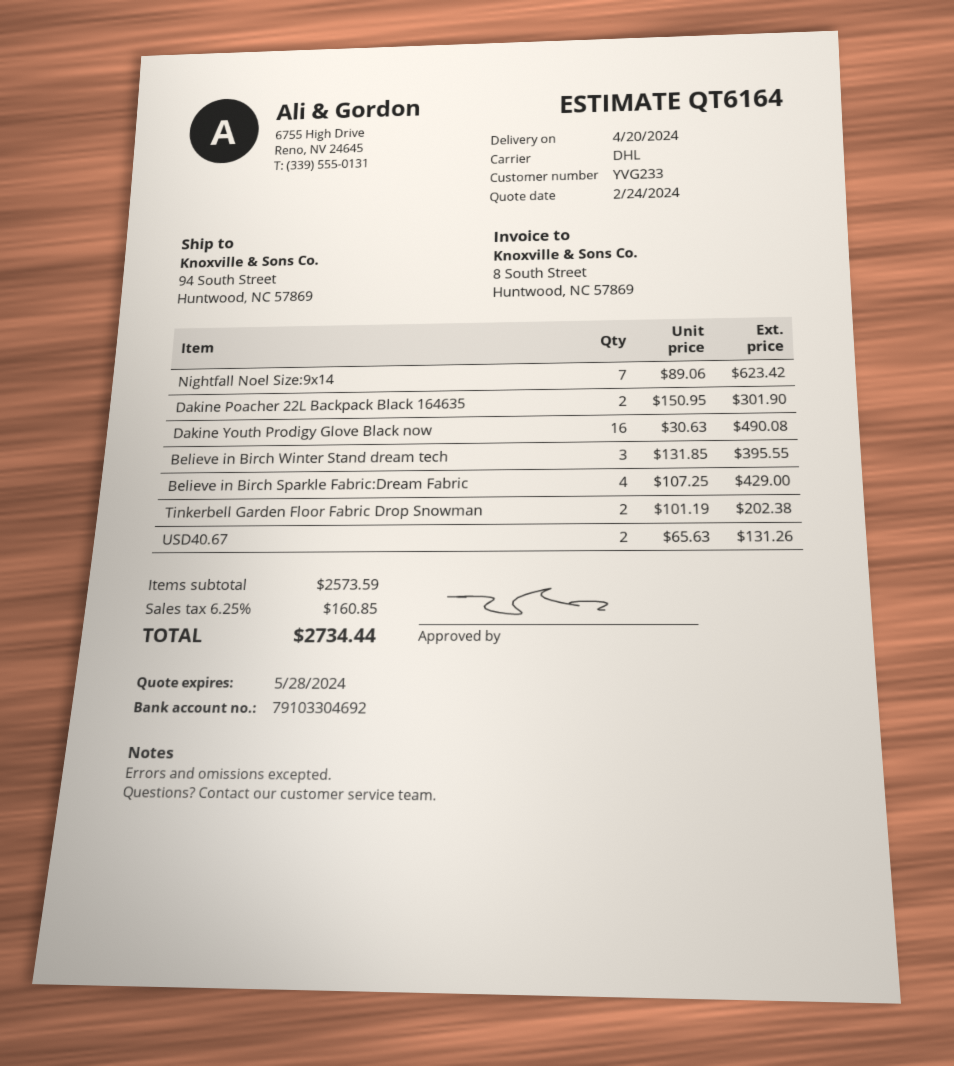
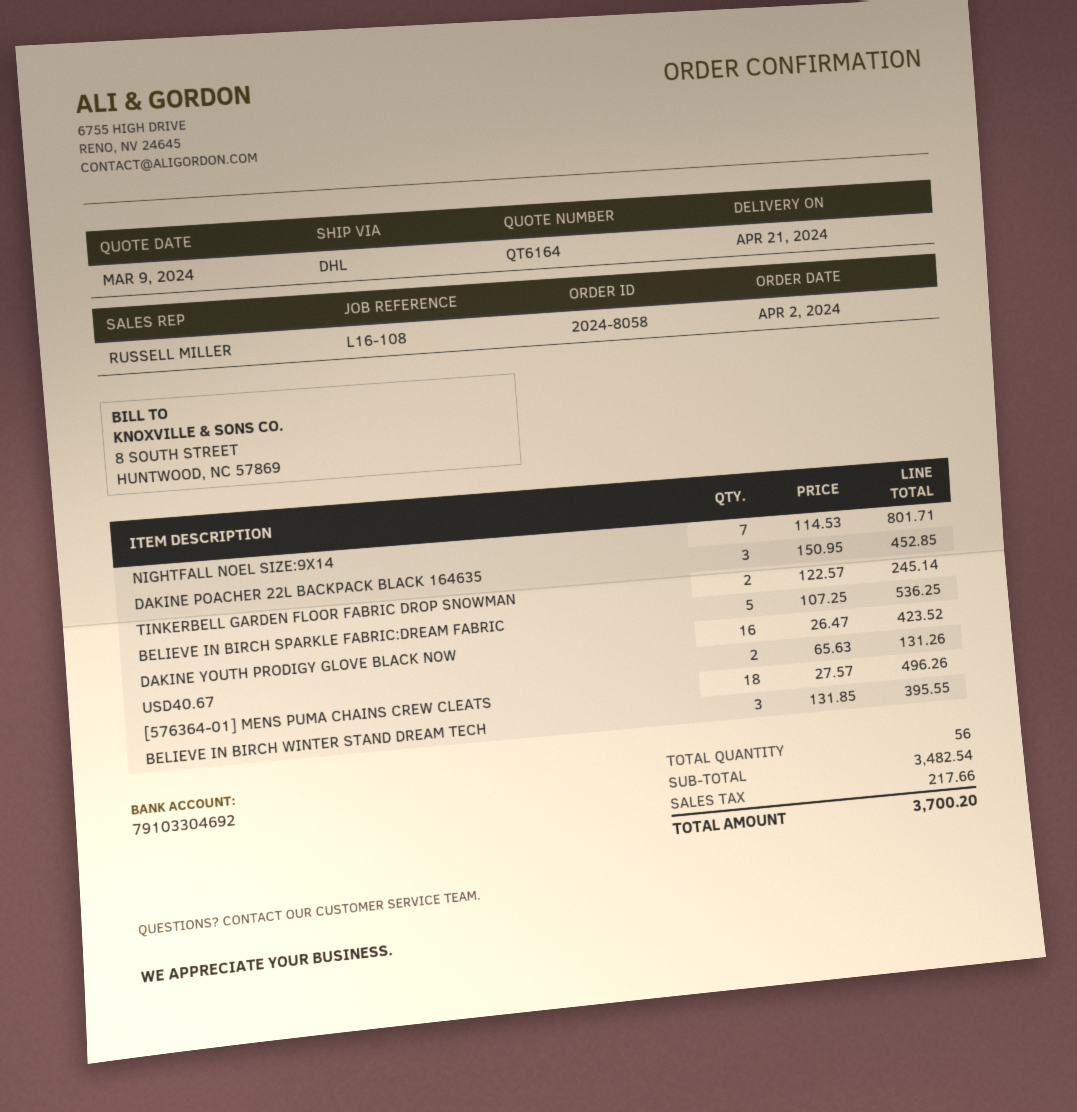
quote date: 2024-02-24 -> 2024-03-09
delivery date: 2024-04-20 -> 2024-04-21
Nightfall Noel Size:9x14: 7 x 89.06 = 623.42 -> 7 x 114.53 = 801.71
Dakine Poacher 22L Backpack Black 164635: 2 x 150.95 = 301.90 -> 3 x 150.95 = 452.85
Dakine Youth Prodigy Glove Black now: 16 x 30.63 = 490.08 -> 16 x 26.47 = 423.52
Believe in Birch Sparkle Fabric:Dream Fabric: 4 x 107.25 = 429.00 -> 5 x 107.25 = 536.25
Tinkerbell Garden Floor Fabric Drop Snowman: 2 x 101.19 = 202.38 -> 2 x 122.57 = 245.14
[576364-01] MENS PUMA CHAINS CREW CLEATS: none -> 18 x 27.57 = 496.26
subtotal: 2573.59 -> 3482.54
tax: 160.85 -> 217.66
total: 2734.44 -> 3700.20

